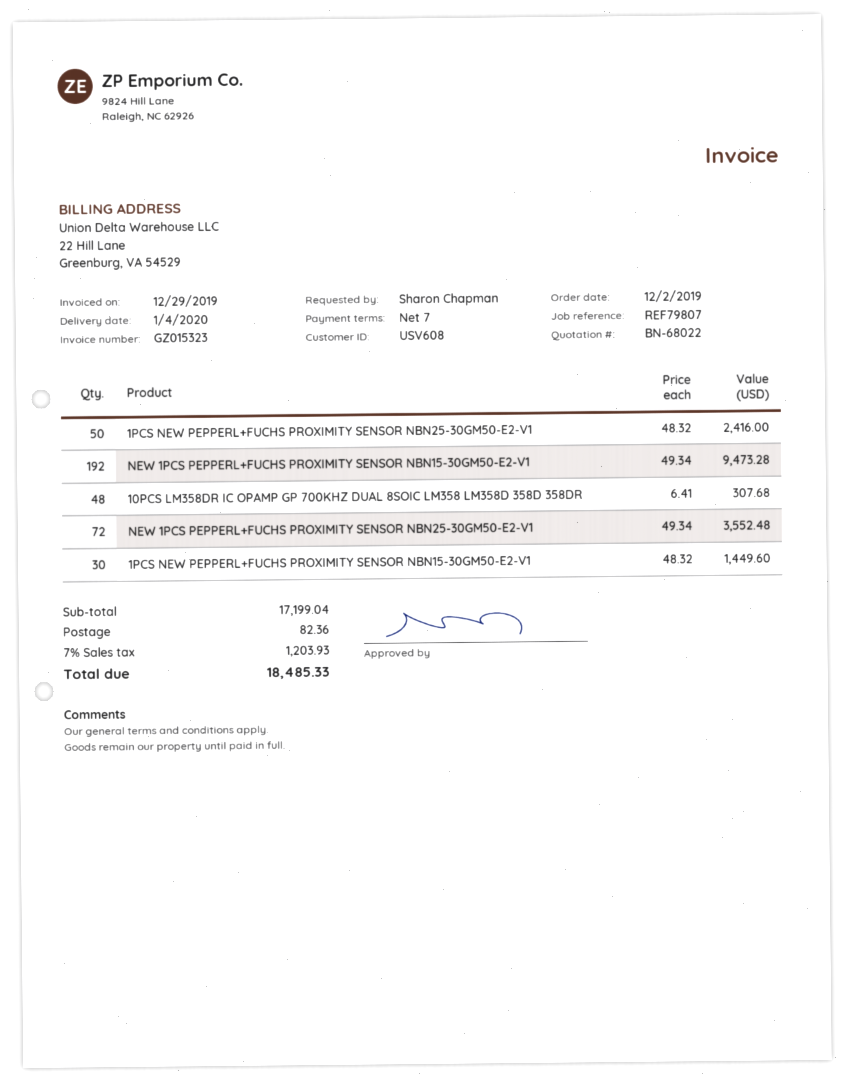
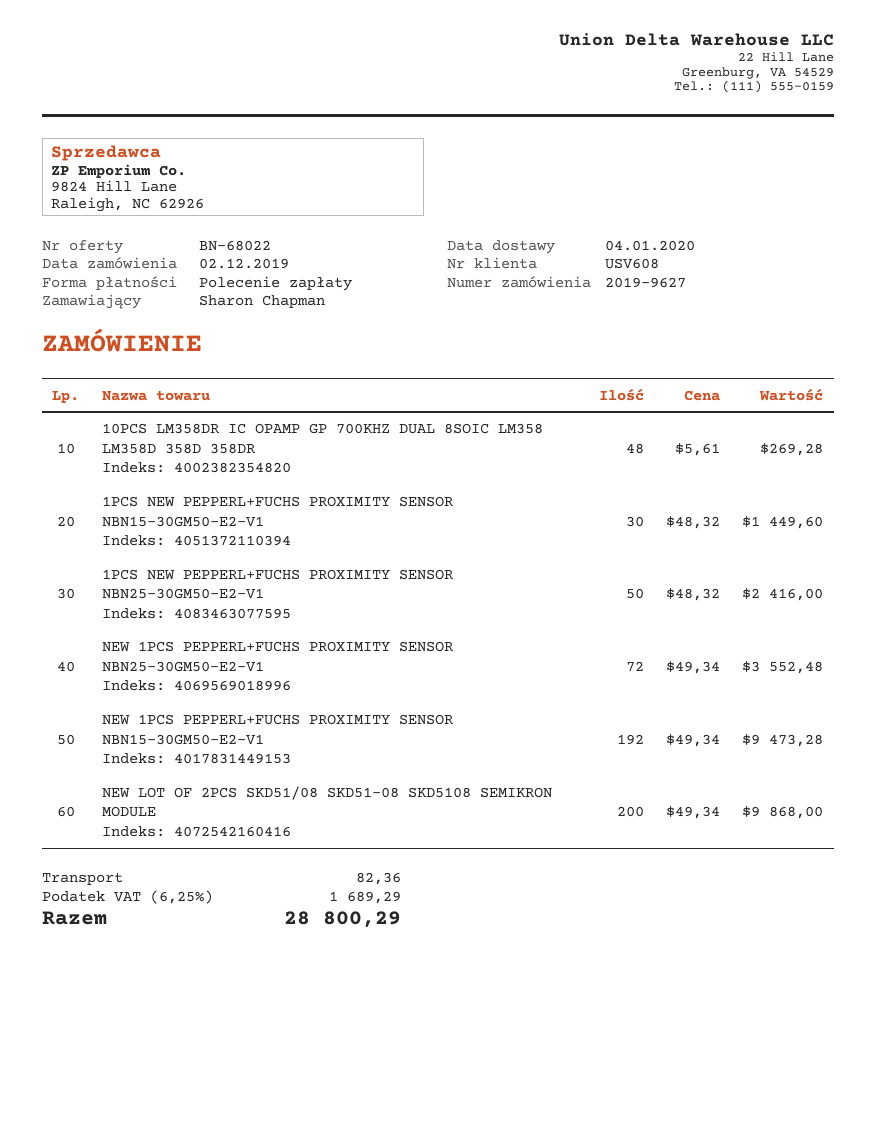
10PCS LM358DR IC OPAMP GP 700KHZ DUAL 8SOIC LM358 LM358D 358D 358DR: 48 x 6.41 = 307.68 -> 48 x 5.61 = 269.28
NEW LOT OF 2PCS SKD51/08 SKD51-08 SKD5108 SEMIKRON MODULE: none -> 200 x 49.34 = 9868.00
tax: 7% = 1203.93 -> 6.25% = 1689.29
total: 18485.33 -> 28800.29

